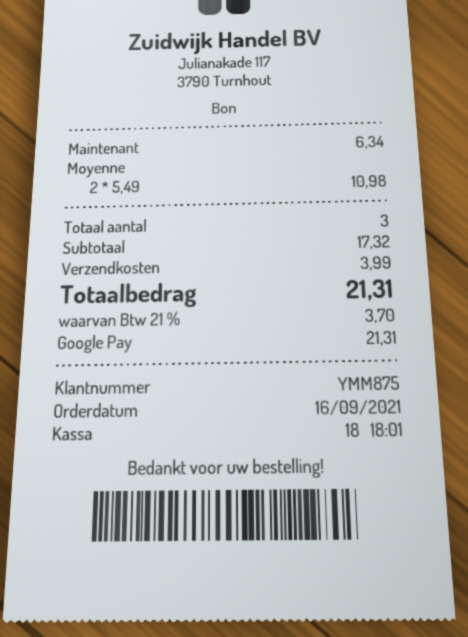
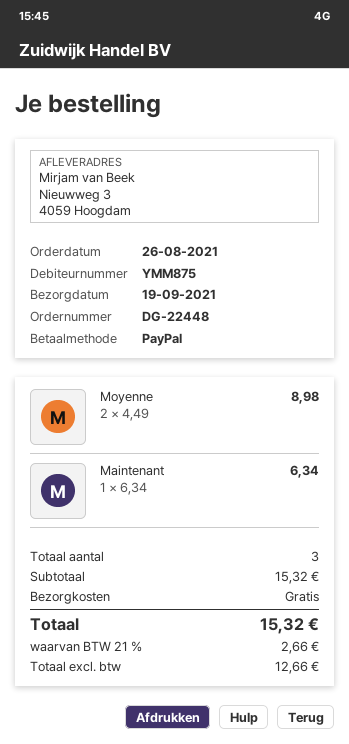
order date: 2021-09-16 -> 2021-08-26
payment method: Google Pay -> PayPal
Moyenne: 2 x 5.49 = 10.98 -> 2 x 4.49 = 8.98
subtotal: 17.32 -> 15.32
shipping: 3.99 -> 0.00
tax: 21% = 3.70 -> 21% = 2.66
total: 21.31 -> 15.32

